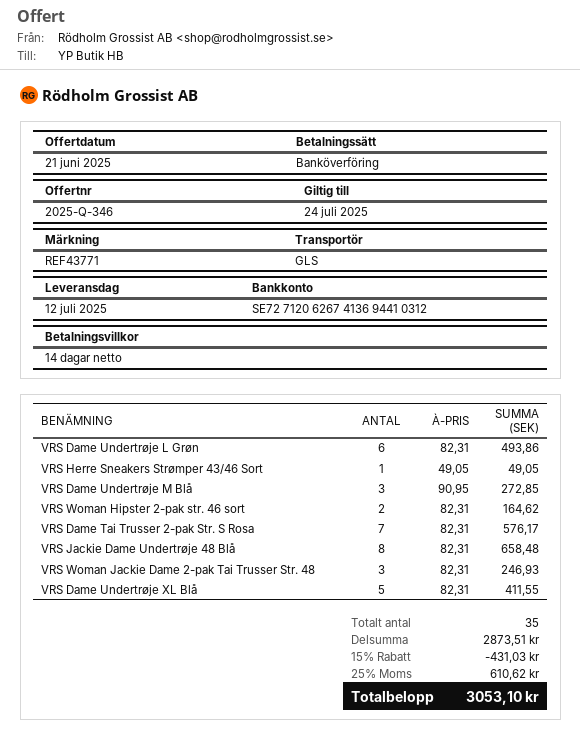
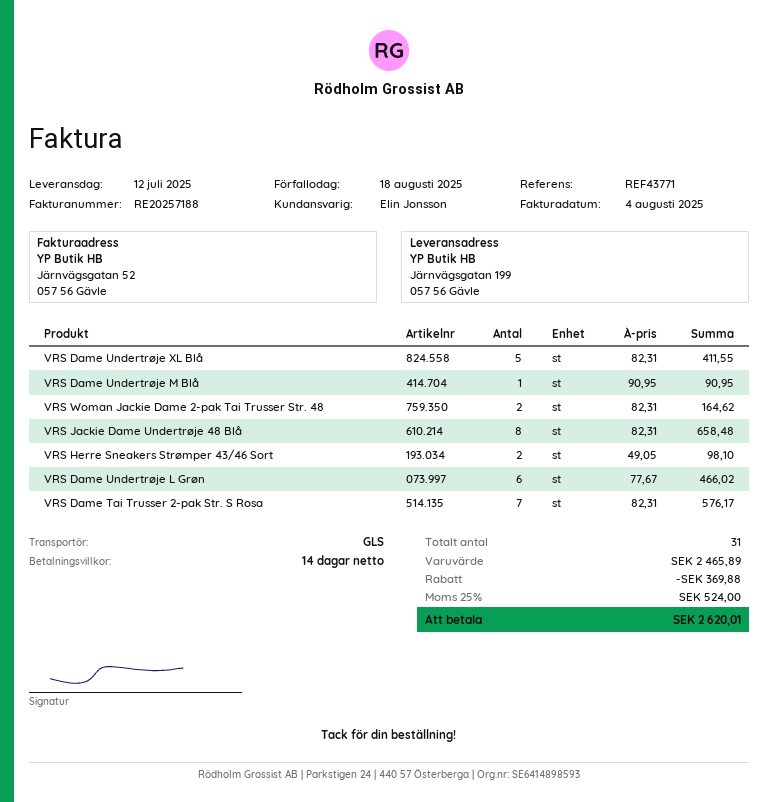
VRS Dame Undertrøje L Grøn: 6 x 82.31 = 493.86 -> 6 x 77.67 = 466.02
VRS Herre Sneakers Strømper 43/46 Sort: 1 x 49.05 = 49.05 -> 2 x 49.05 = 98.10
VRS Dame Undertrøje M Blå: 3 x 90.95 = 272.85 -> 1 x 90.95 = 90.95
VRS Woman Hipster 2-pak str. 46 sort: 2 x 82.31 = 164.62 -> none
VRS Woman Jackie Dame 2-pak Tai Trusser Str. 48: 3 x 82.31 = 246.93 -> 2 x 82.31 = 164.62
total quantity: 35 -> 31
subtotal: 2873.51 -> 2465.89
discount: 431.03 -> 369.88
tax: 25% = 610.62 -> 25% = 524.00
total: 3053.10 -> 2620.01

